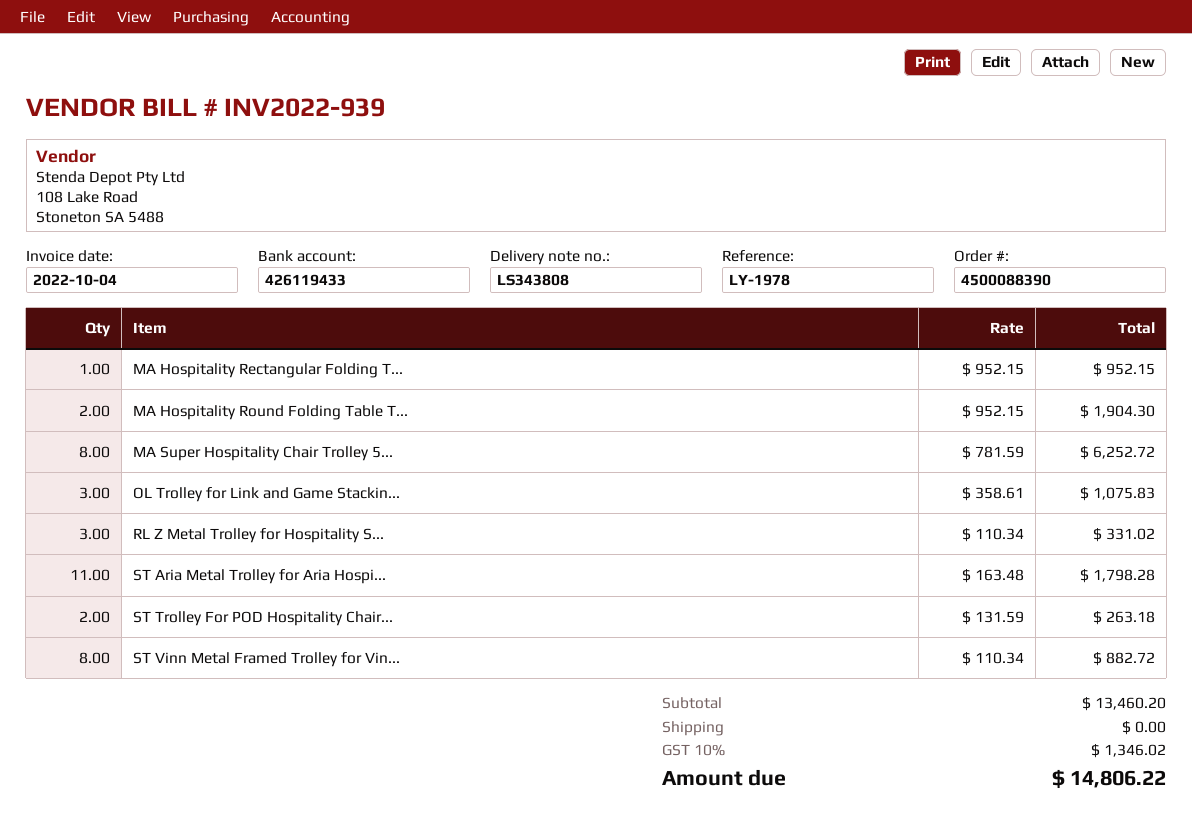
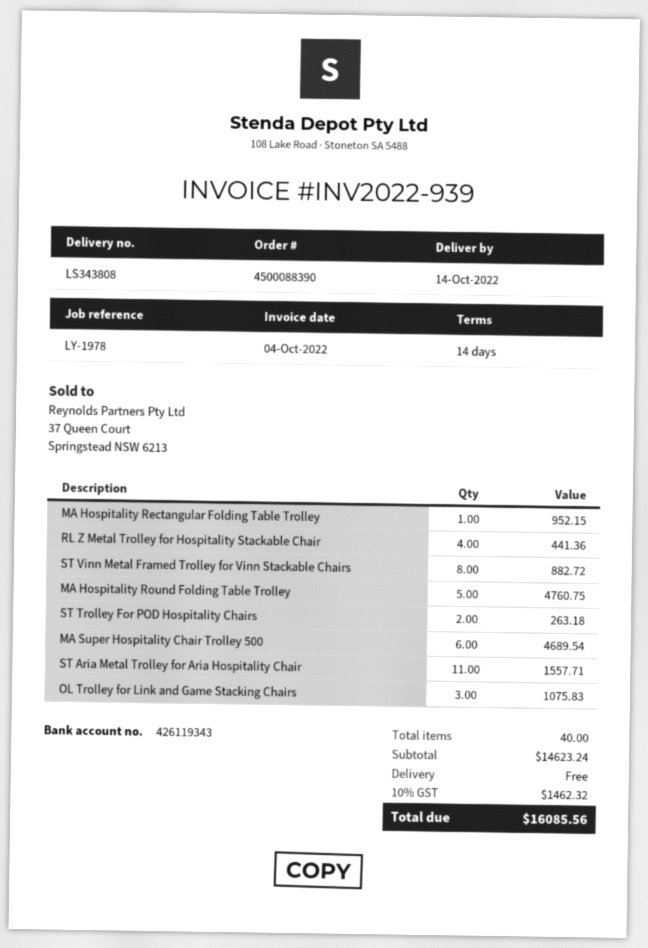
bank account: 426119433 -> 426119343
MA Hospitality Round Folding Table T...: 2 for 1904.30 -> 5 for 4760.75
MA Super Hospitality Chair Trolley 5...: 8 for 6252.72 -> 6 for 4689.54
RL Z Metal Trolley for Hospitality S...: 3 for 331.02 -> 4 for 441.36
ST Aria Metal Trolley for Aria Hospi...: 11 for 1798.28 -> 11 for 1557.71
subtotal: 13460.20 -> 14623.24
tax: 10% = 1346.02 -> 10% = 1462.32
total: 14806.22 -> 16085.56

